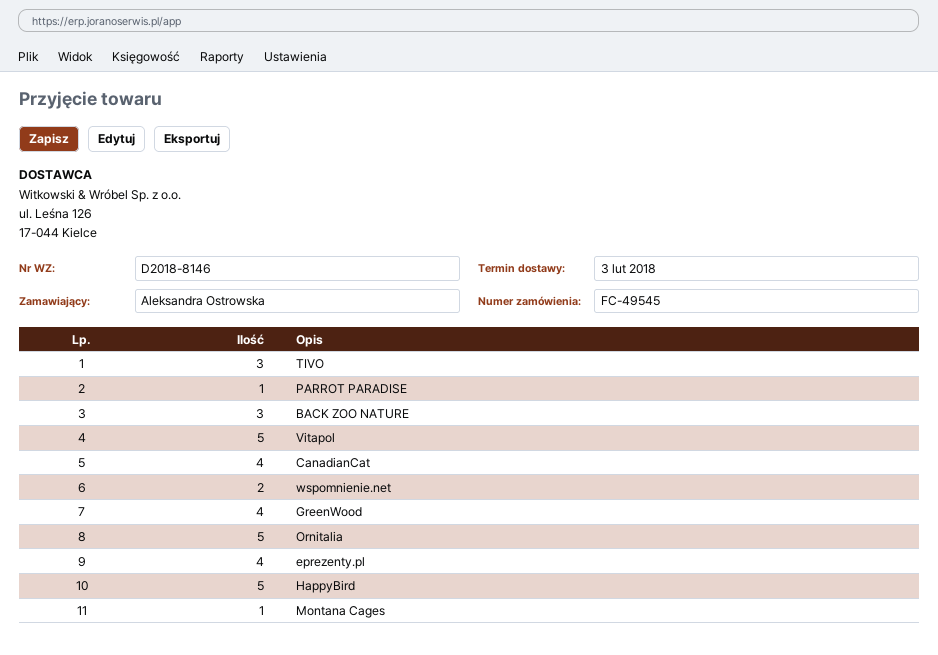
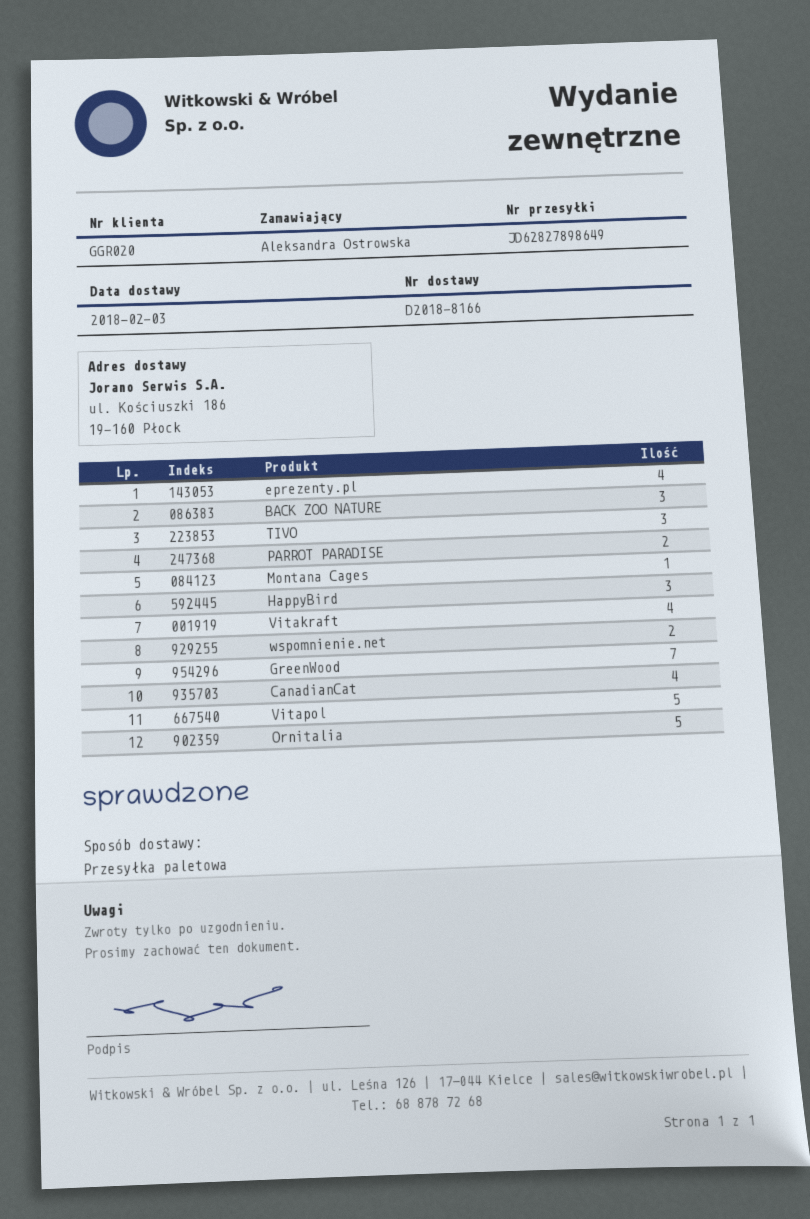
delivery note number: D2018-8146 -> D2018-8166
PARROT PARADISE: 1 -> 2
GreenWood: 4 -> 7
HappyBird: 5 -> 3
Vitakraft: none -> 4

